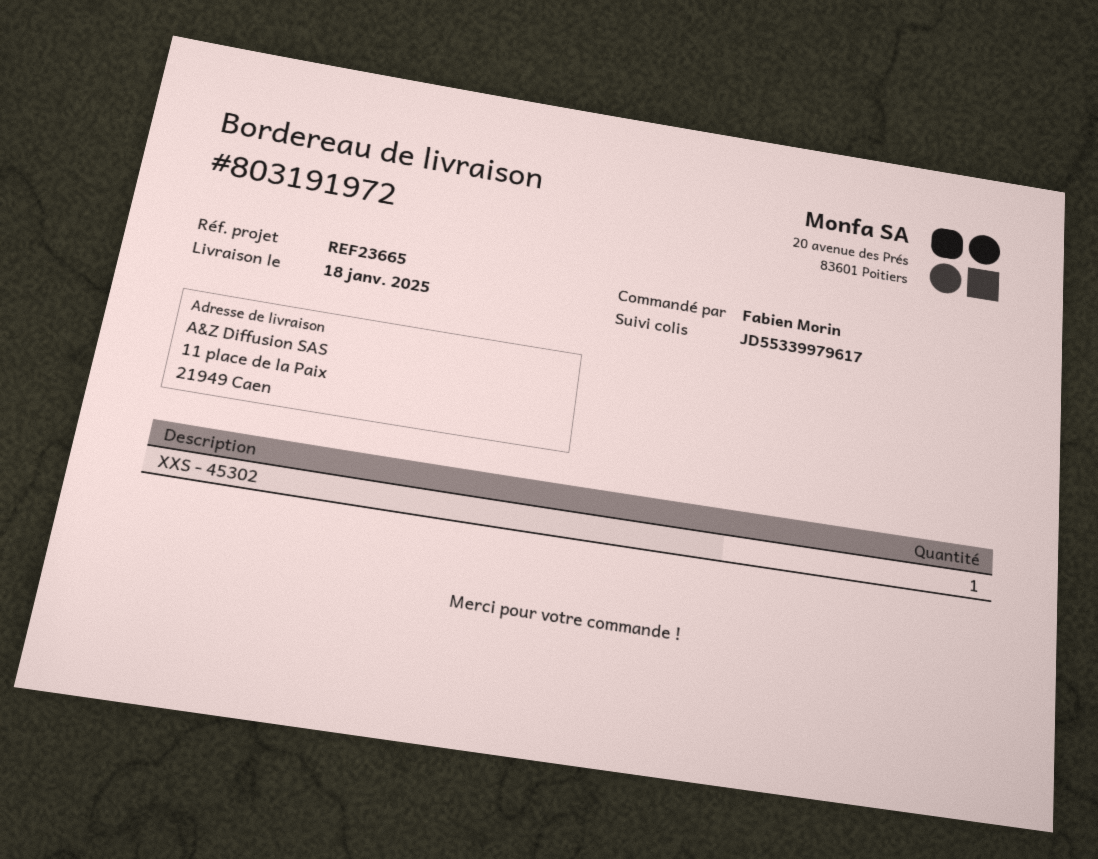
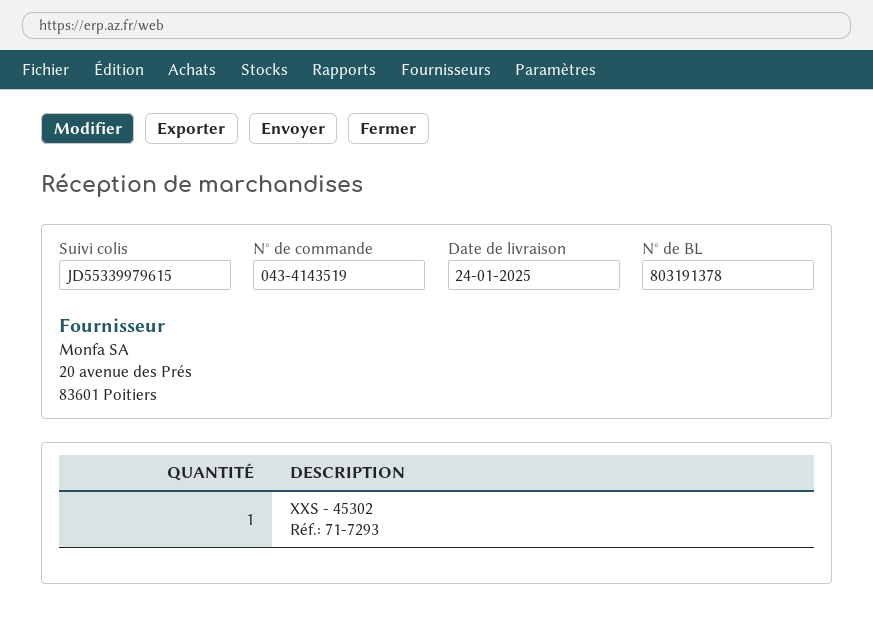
delivery note number: 803191972 -> 803191378
delivery date: 2025-01-18 -> 2025-01-24
tracking number: JD55339979617 -> JD55339979615

